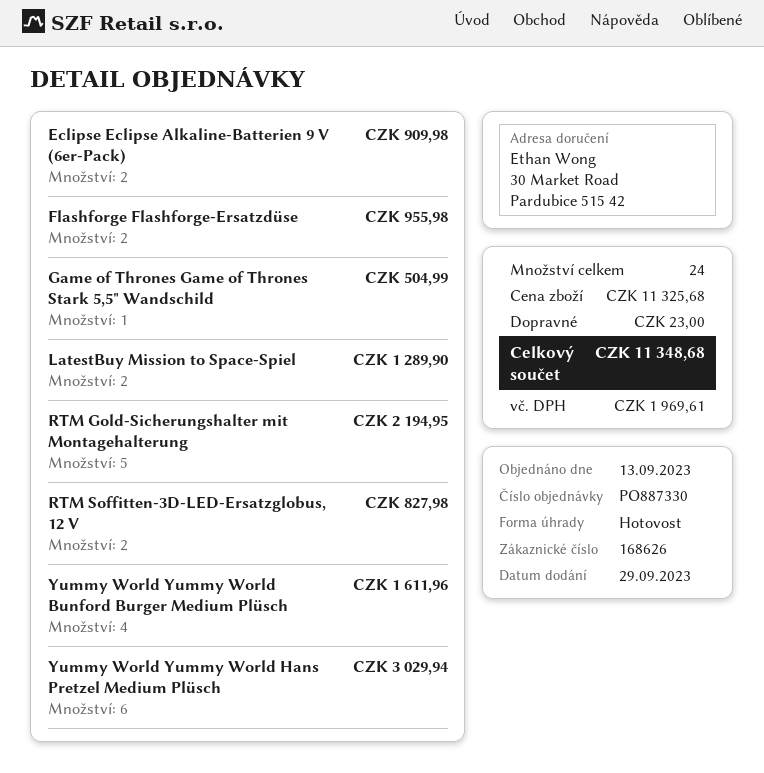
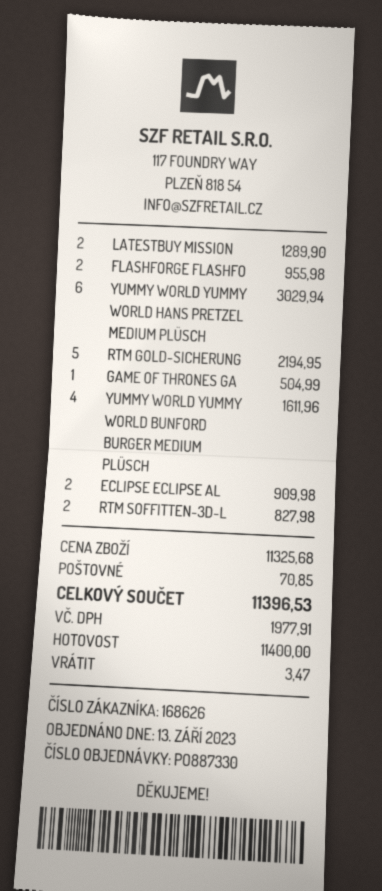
shipping: 23.00 -> 70.85
tax: 1969.61 -> 1977.91
total: 11348.68 -> 11396.53

